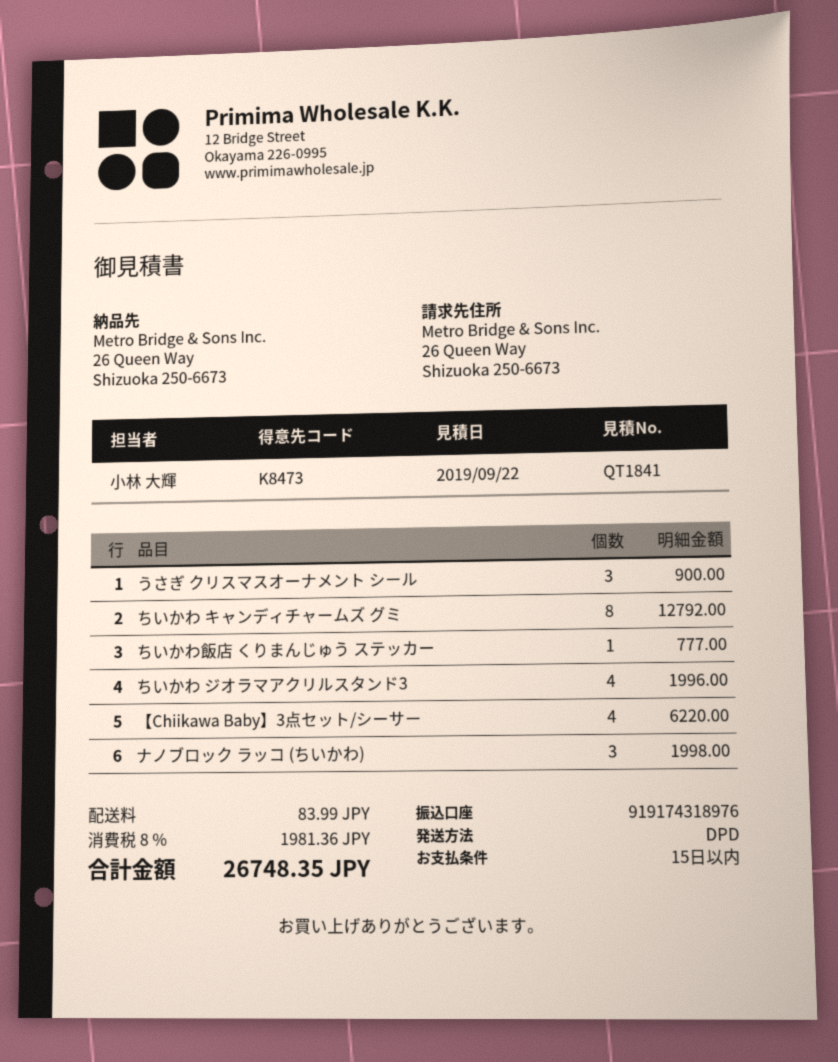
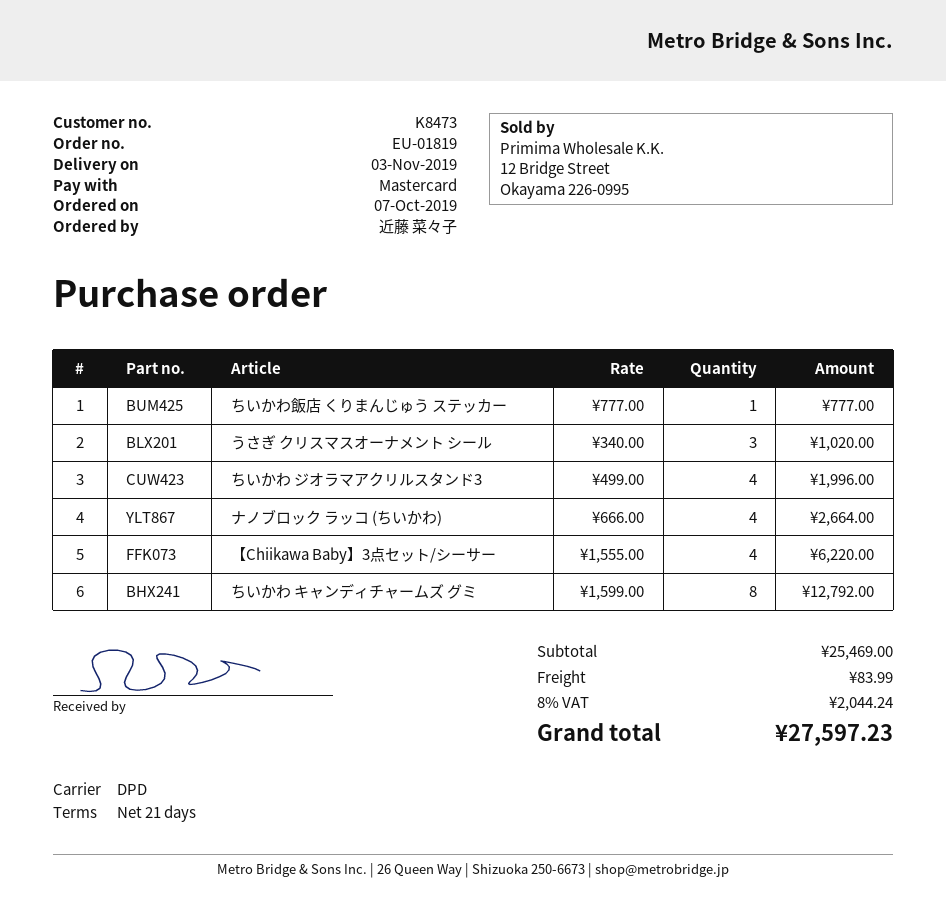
payment terms: 15 days -> 21 days
うさぎ クリスマスオーナメント シール: 3 for 900.00 -> 3 for 1020.00
ナノブロック ラッコ (ちいかわ): 3 for 1998.00 -> 4 for 2664.00
tax: 8% = 1981.36 -> 8% = 2044.24
total: 26748.35 -> 27597.23

